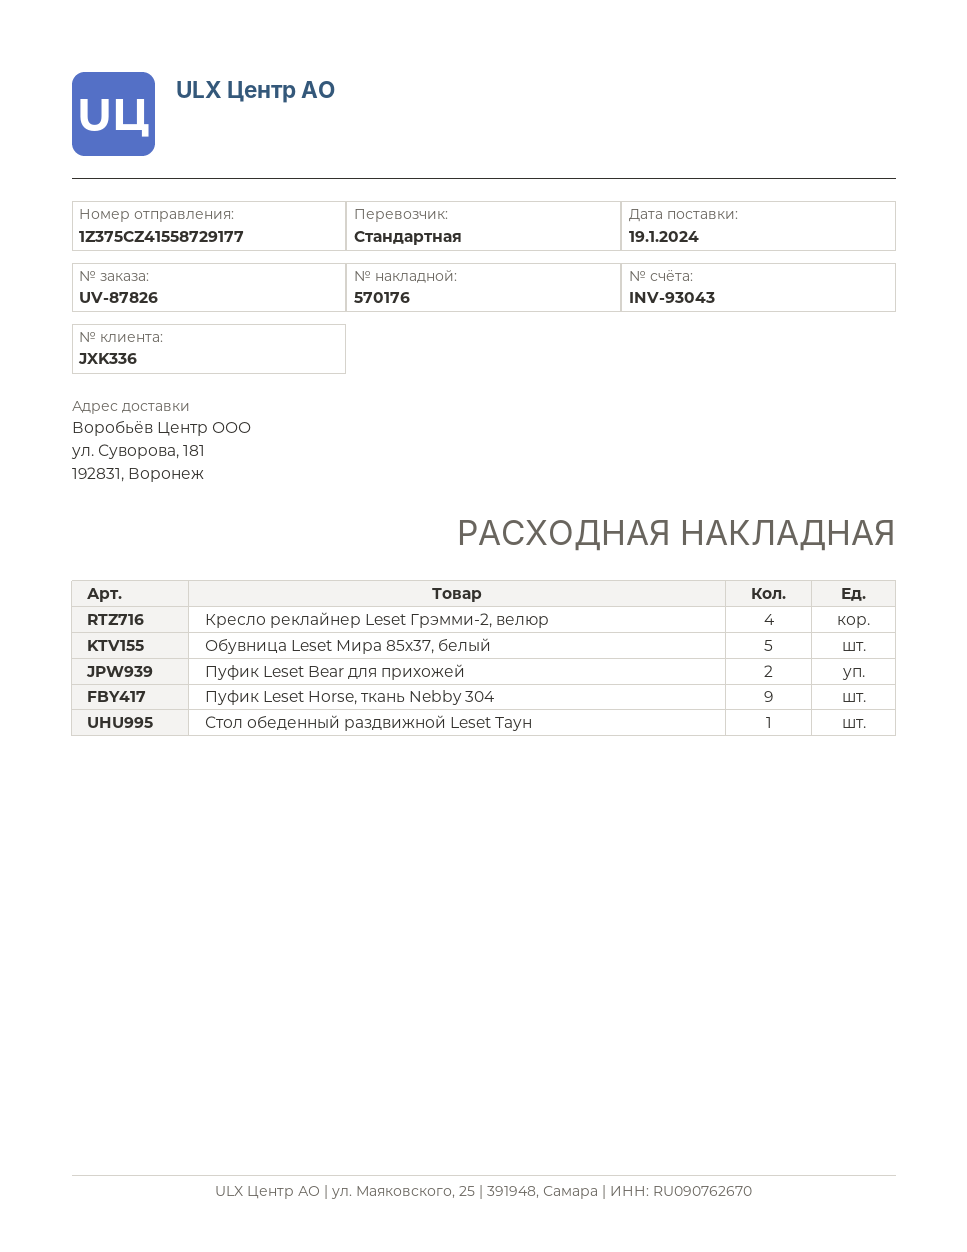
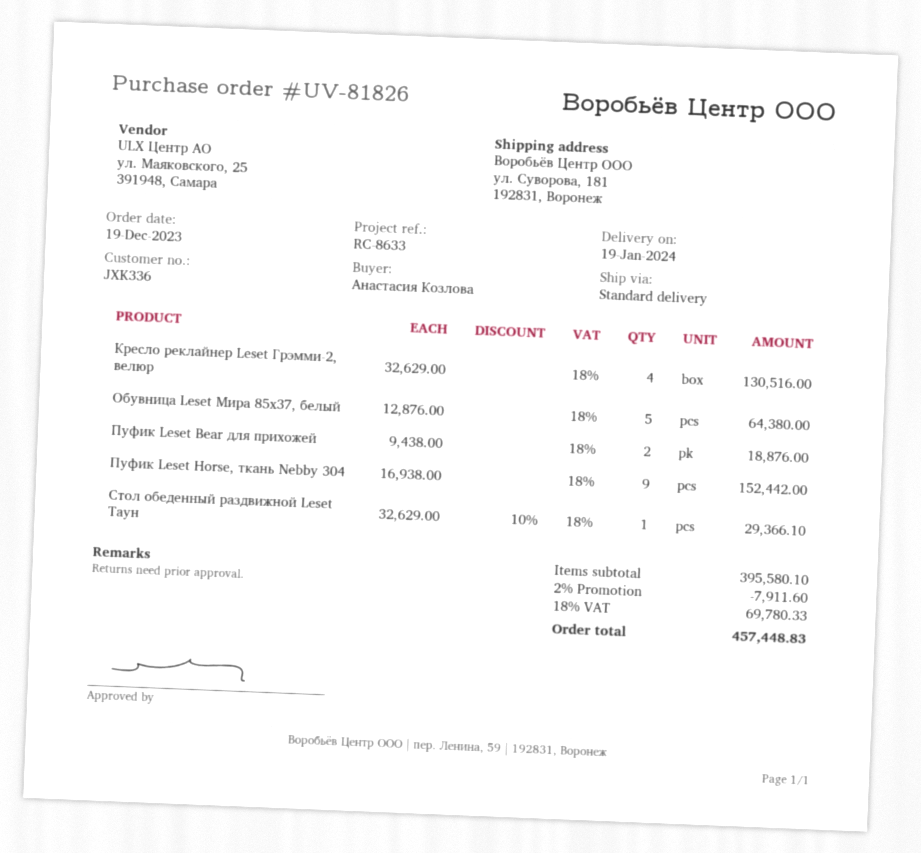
order number: UV-87826 -> UV-81826

